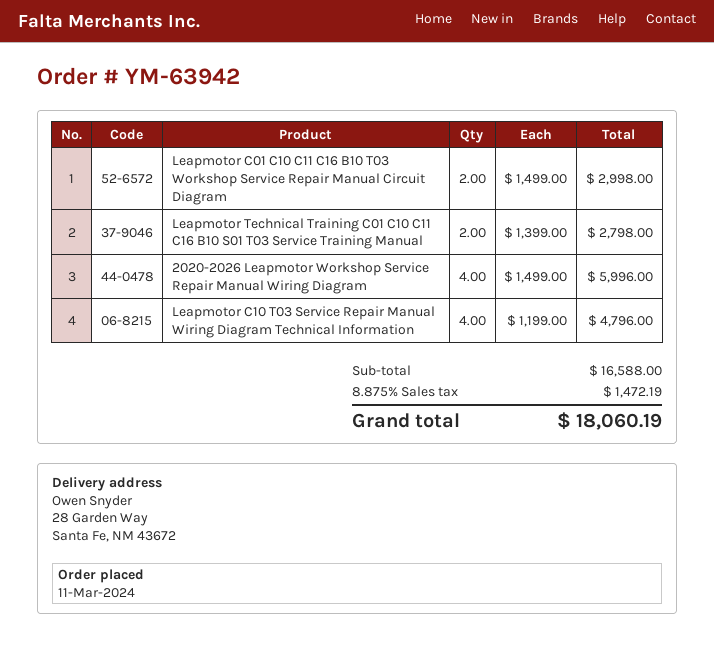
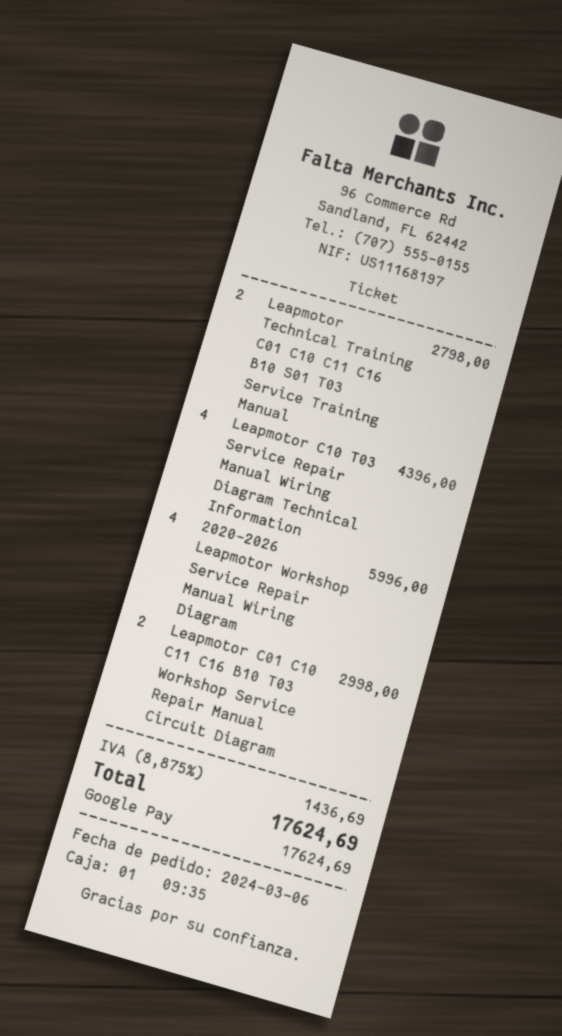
order date: 2024-03-11 -> 2024-03-06
Leapmotor C10 T03 Service Repair Manual Wiring Diagram Technical Information: 4 for 4796.00 -> 4 for 4396.00
tax: 8.875% = 1472.19 -> 8.875% = 1436.69
total: 18060.19 -> 17624.69

